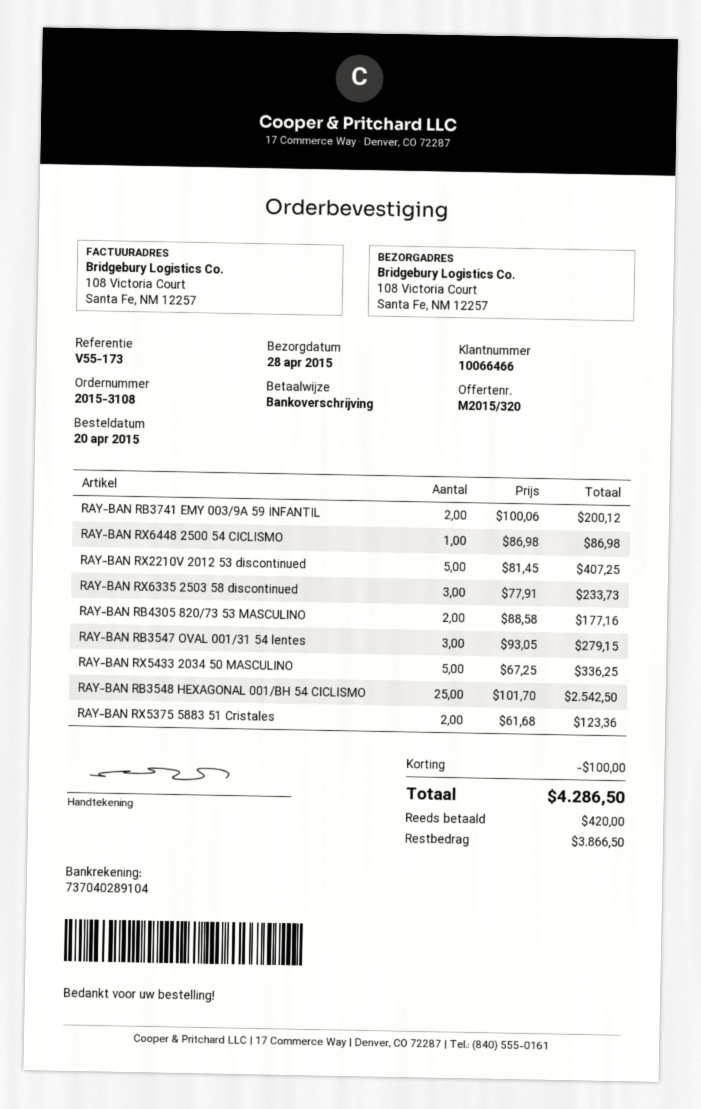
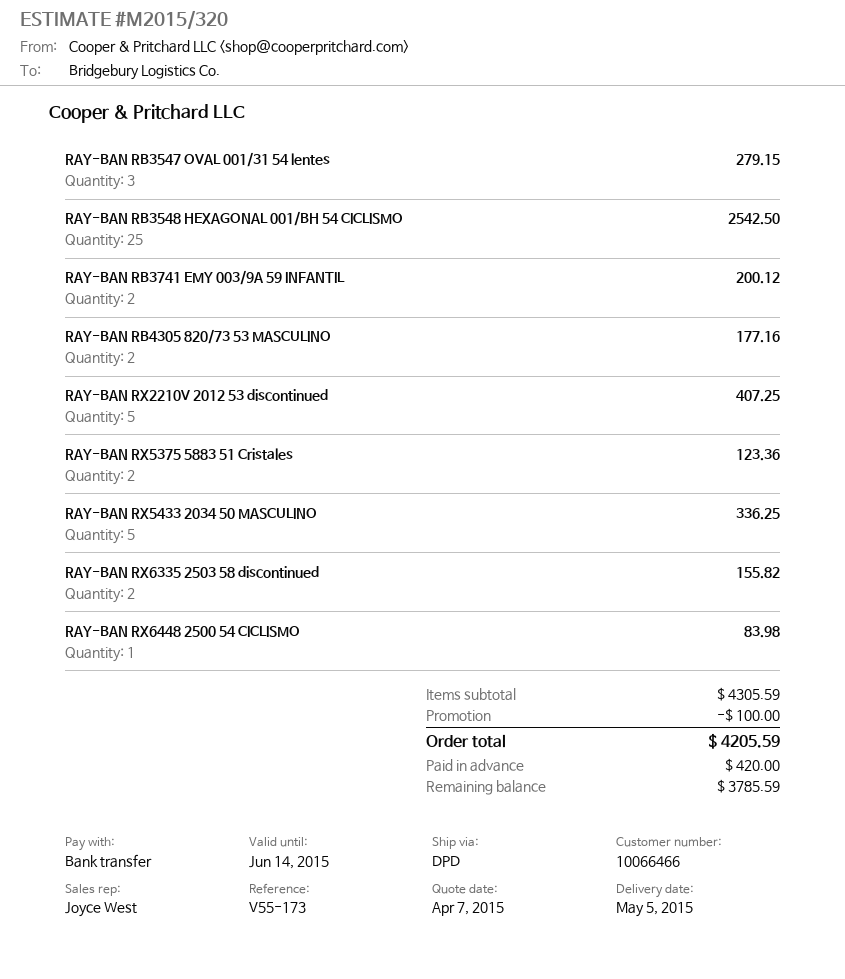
delivery date: 2015-04-28 -> 2015-05-05
RAY-BAN RX6448 2500 54 CICLISMO: 1 for 86.98 -> 1 for 83.98
RAY-BAN RX6335 2503 58 discontinued: 3 for 233.73 -> 2 for 155.82
total: 4286.50 -> 4205.59
balance: 3866.50 -> 3785.59

